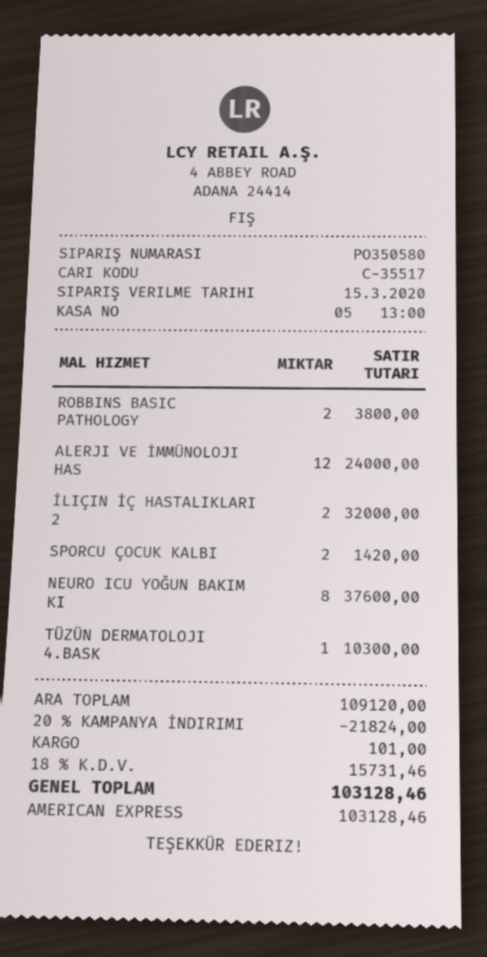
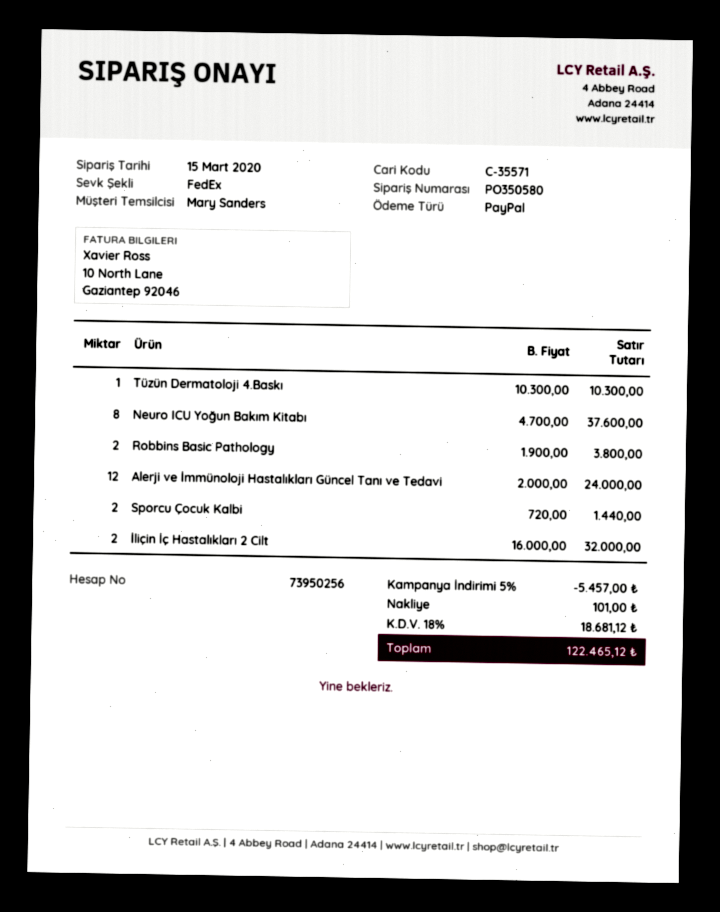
customer number: C-35517 -> C-35571
payment method: American Express -> PayPal
SPORCU ÇOCUK KALBI: 2 for 1420.00 -> 2 for 1440.00
discount: 20% = 21824.00 -> 5% = 5457.00
tax: 18% = 15731.46 -> 18% = 18681.12
total: 103128.46 -> 122465.12

